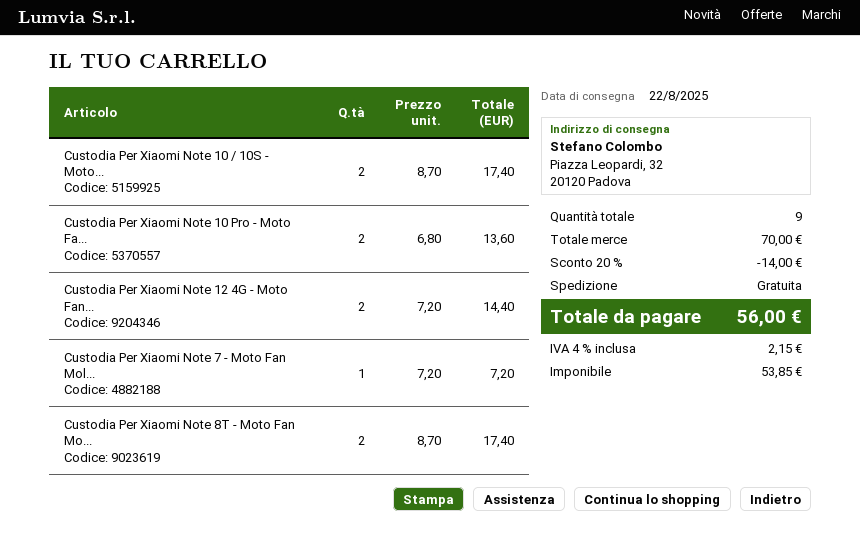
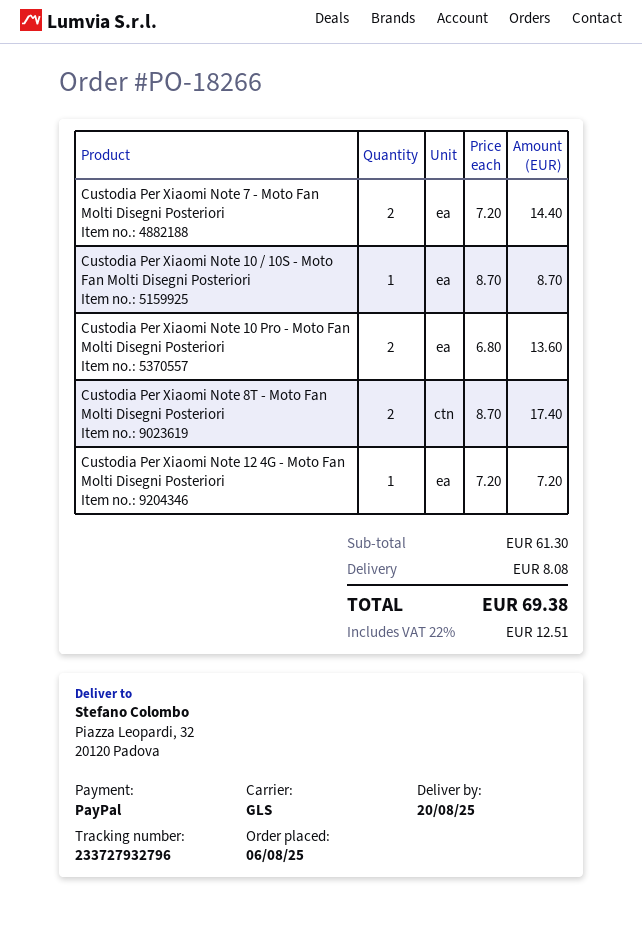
delivery date: 2025-08-22 -> 2025-08-20
Custodia Per Xiaomi Note 10 / 10S - Moto...: 2 x 8.70 = 17.40 -> 1 x 8.70 = 8.70
Custodia Per Xiaomi Note 12 4G - Moto Fan...: 2 x 7.20 = 14.40 -> 1 x 7.20 = 7.20
Custodia Per Xiaomi Note 7 - Moto Fan Mol...: 1 x 7.20 = 7.20 -> 2 x 7.20 = 14.40
subtotal: 70.00 -> 61.30
discount: 20% = 14.00 -> none
shipping: 0.00 -> 8.08
tax: 4% = 2.15 -> 22% = 12.51
total: 56.00 -> 69.38

